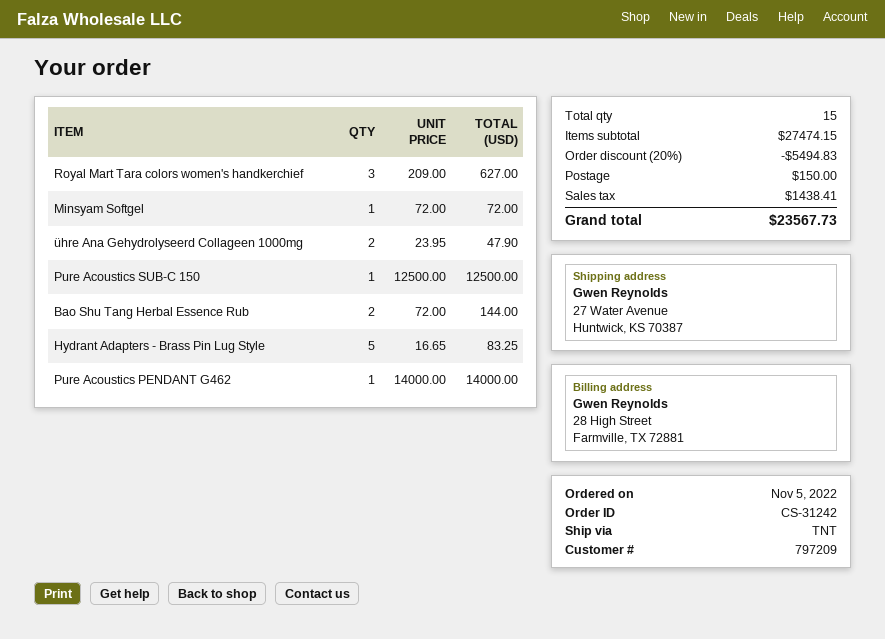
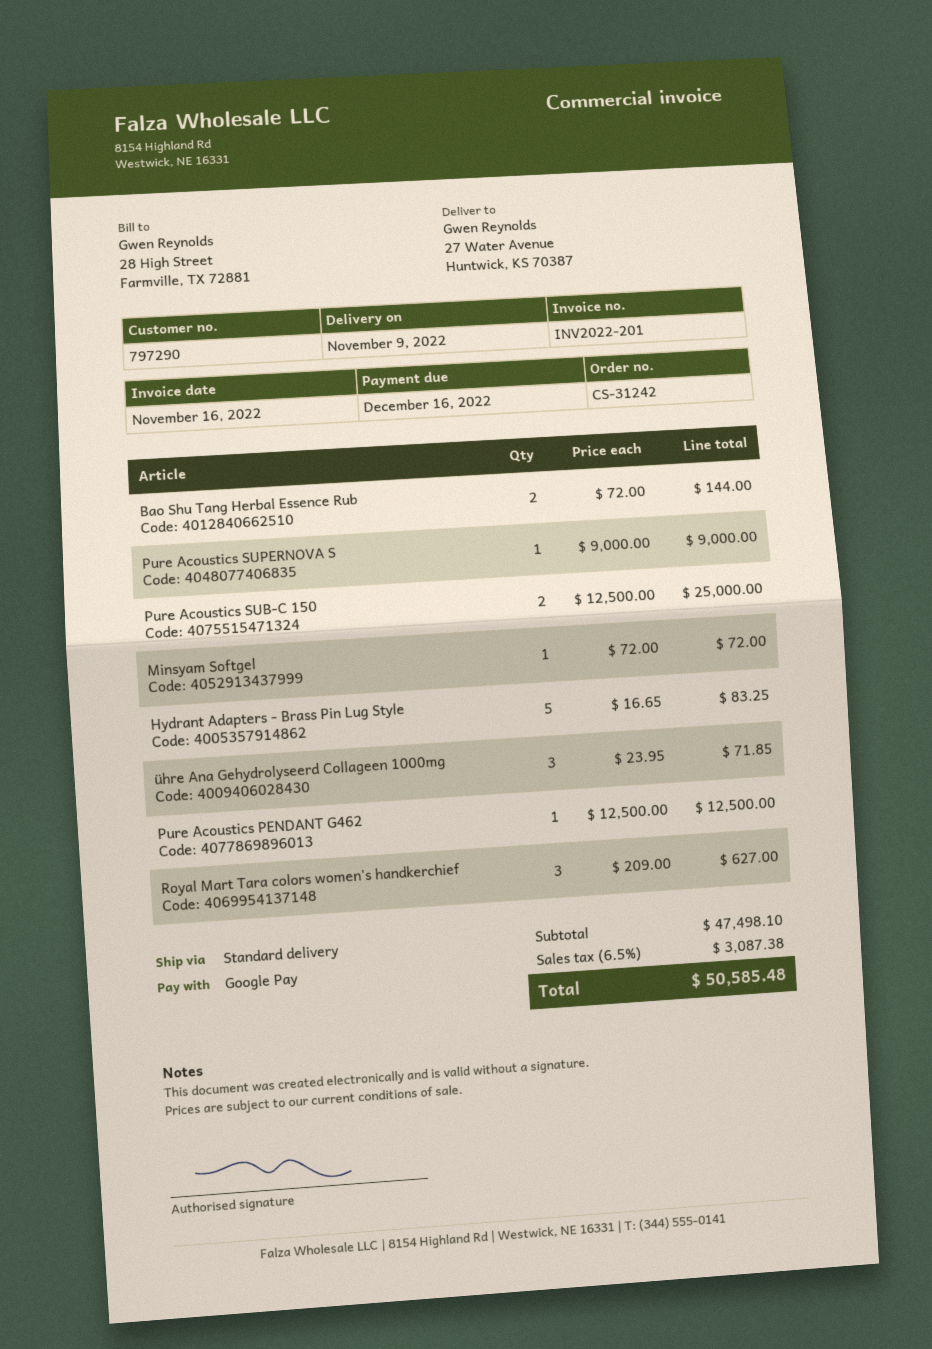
customer number: 797209 -> 797290
shipping method: TNT -> standard
ühre Ana Gehydrolyseerd Collageen 1000mg: 2 x 23.95 = 47.90 -> 3 x 23.95 = 71.85
Pure Acoustics SUB-C 150: 1 x 12500.00 = 12500.00 -> 2 x 12500.00 = 25000.00
Pure Acoustics PENDANT G462: 1 x 14000.00 = 14000.00 -> 1 x 12500.00 = 12500.00
Pure Acoustics SUPERNOVA S: none -> 1 x 9000.00 = 9000.00
subtotal: 27474.15 -> 47498.10
discount: 20% = 5494.83 -> none
shipping: 150.00 -> none
tax: 1438.41 -> 3087.38
total: 23567.73 -> 50585.48

